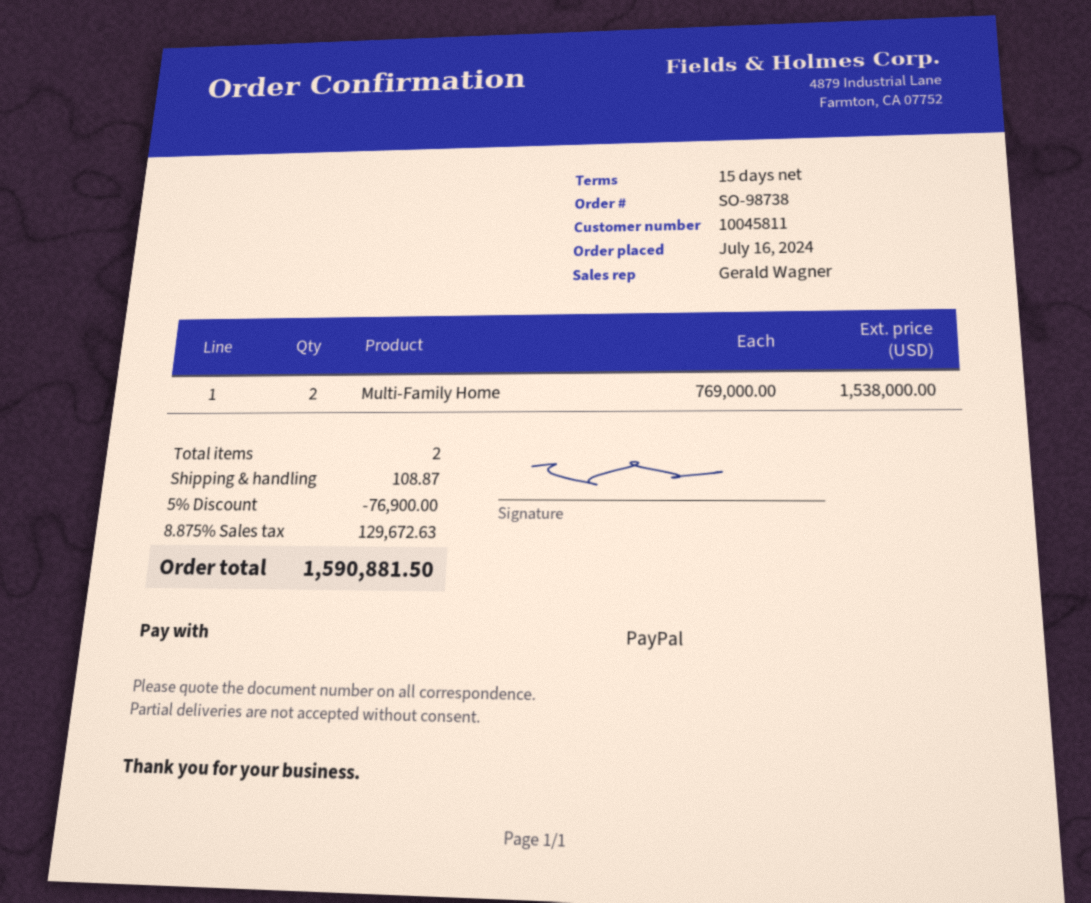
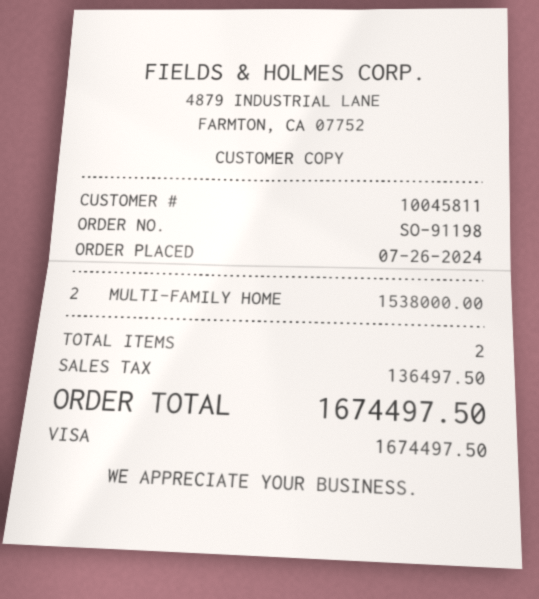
order number: SO-98738 -> SO-91198
order date: 2024-07-16 -> 2024-07-26
payment method: PayPal -> Visa
discount: 5% = 76900.00 -> none
shipping: 108.87 -> none
tax: 129672.63 -> 136497.50
total: 1590881.50 -> 1674497.50

